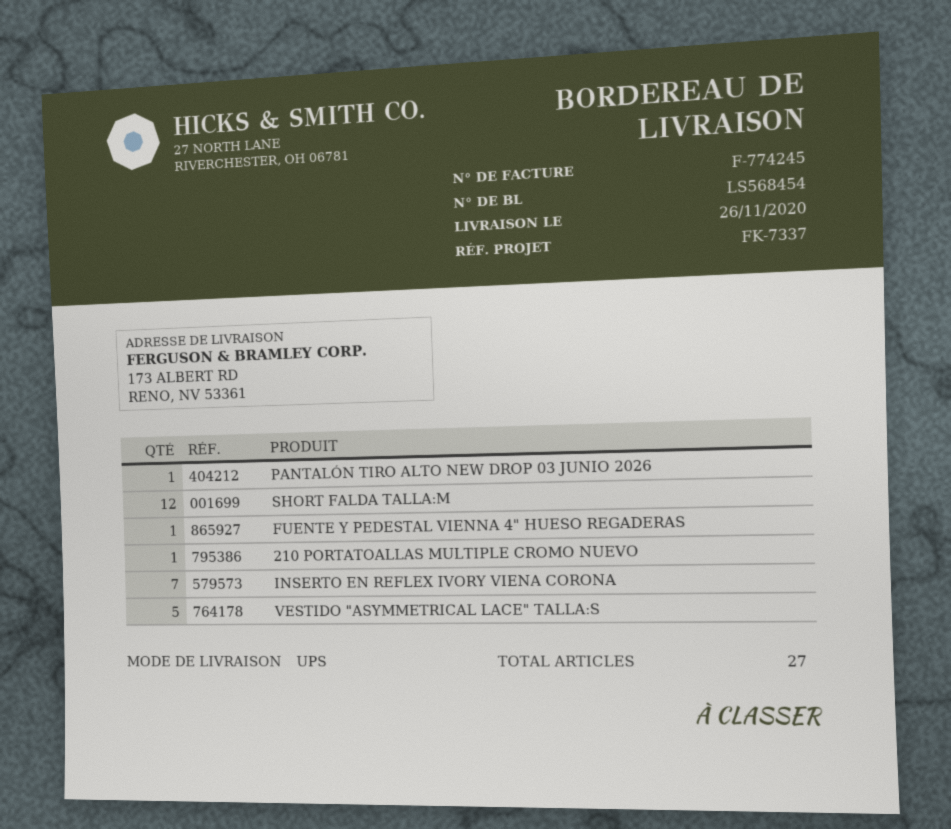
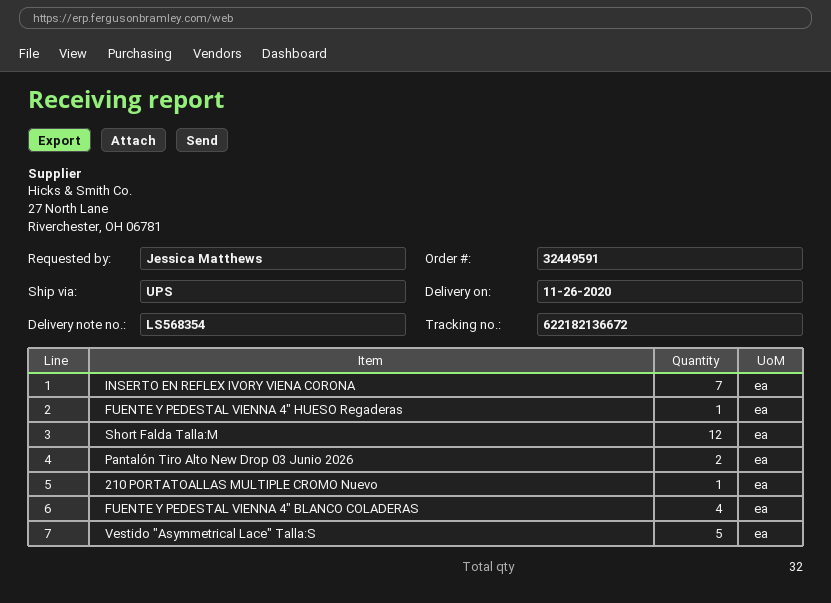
delivery note number: LS568454 -> LS568354
PANTALÓN TIRO ALTO NEW DROP 03 JUNIO 2026: 1 -> 2
FUENTE Y PEDESTAL VIENNA 4" BLANCO COLADERAS: none -> 4
total quantity: 27 -> 32

